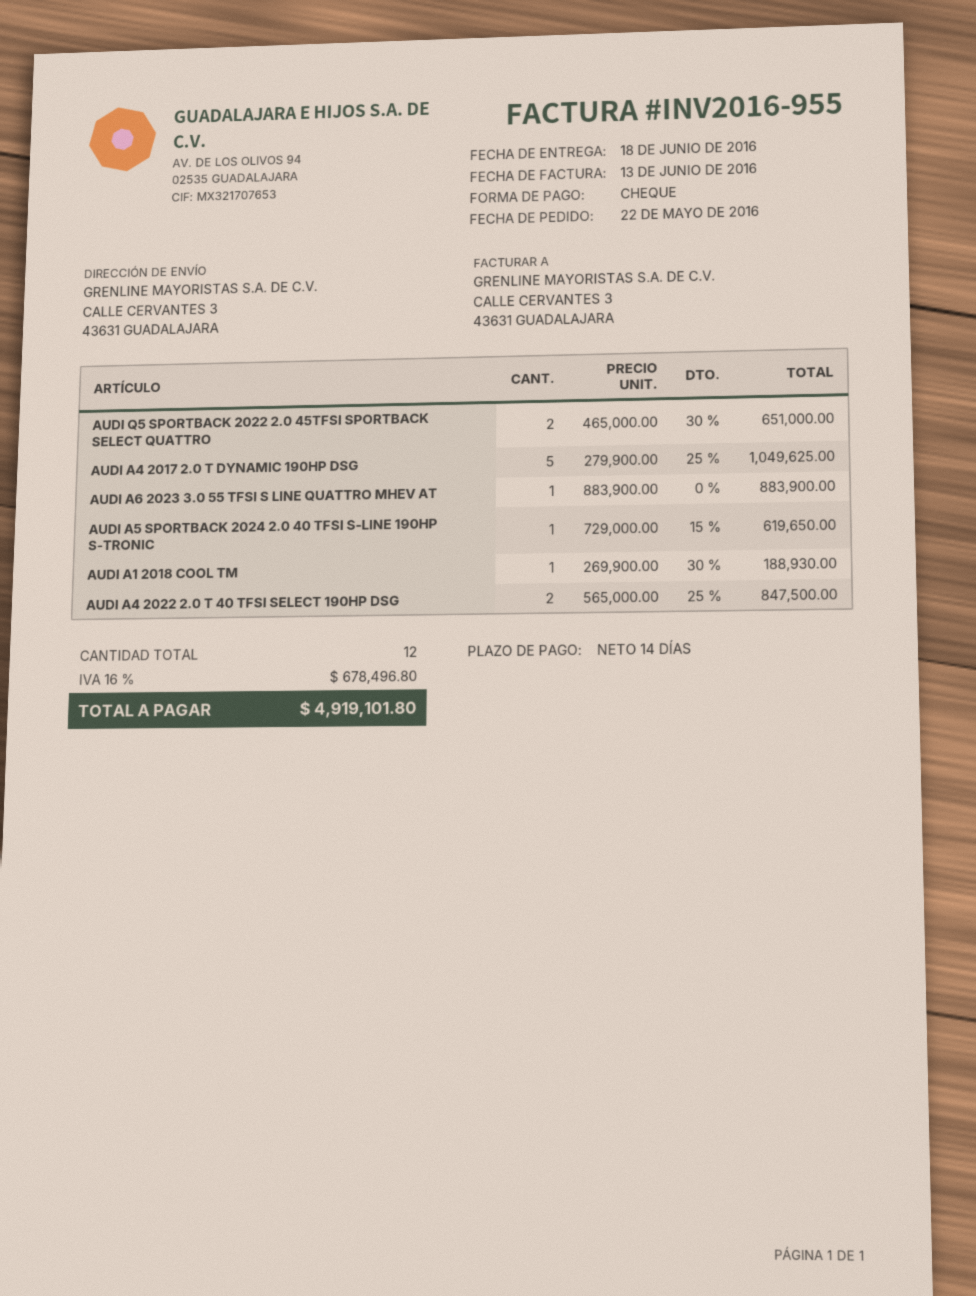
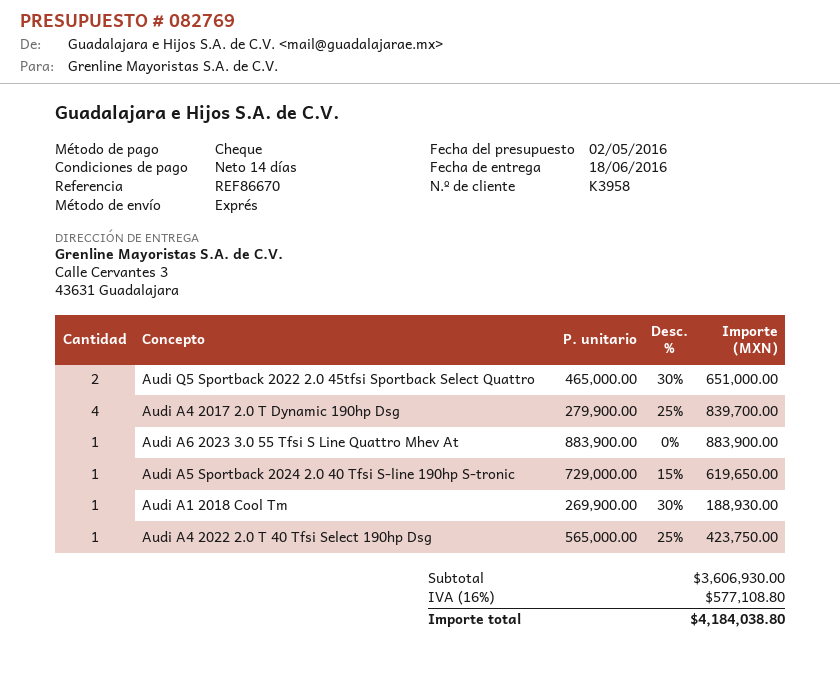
AUDI A4 2017 2.0 T DYNAMIC 190HP DSG: 5 x 279900.00 - 25% = 1049625.00 -> 4 x 279900.00 - 25% = 839700.00
AUDI A4 2022 2.0 T 40 TFSI SELECT 190HP DSG: 2 x 565000.00 - 25% = 847500.00 -> 1 x 565000.00 - 25% = 423750.00
tax: 16% = 678496.80 -> 16% = 577108.80
total: 4919101.80 -> 4184038.80

